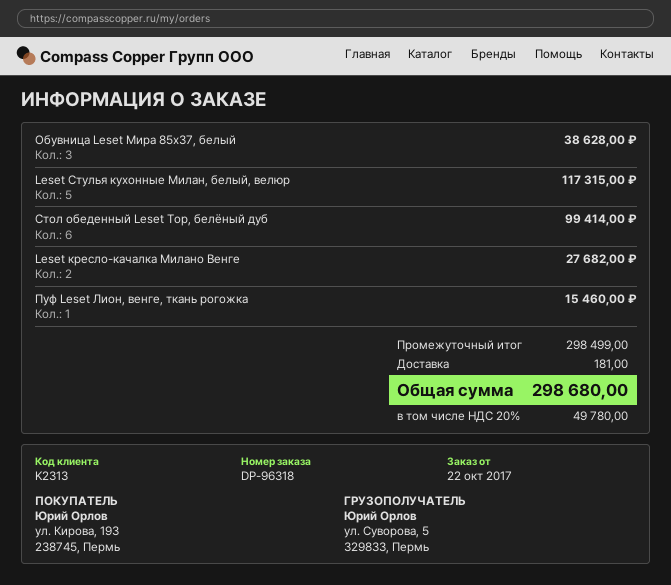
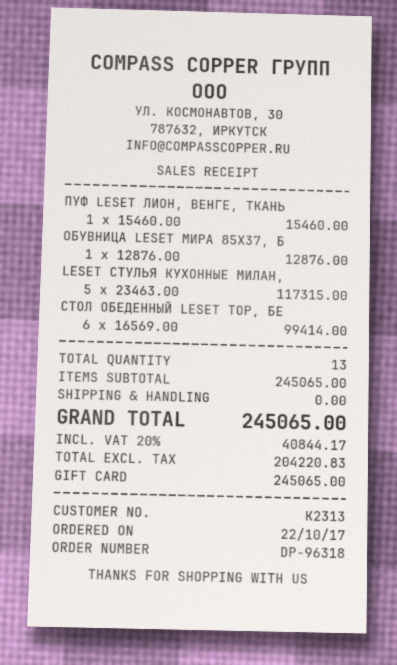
Обувница Leset Мира 85х37, белый: 3 for 38628.00 -> 1 for 12876.00
Leset кресло-качалка Милано Венге: 2 for 27682.00 -> none
subtotal: 298499.00 -> 245065.00
shipping: 181.00 -> 0.00
tax: 20% = 49780.00 -> 20% = 40844.17
total: 298680.00 -> 245065.00

